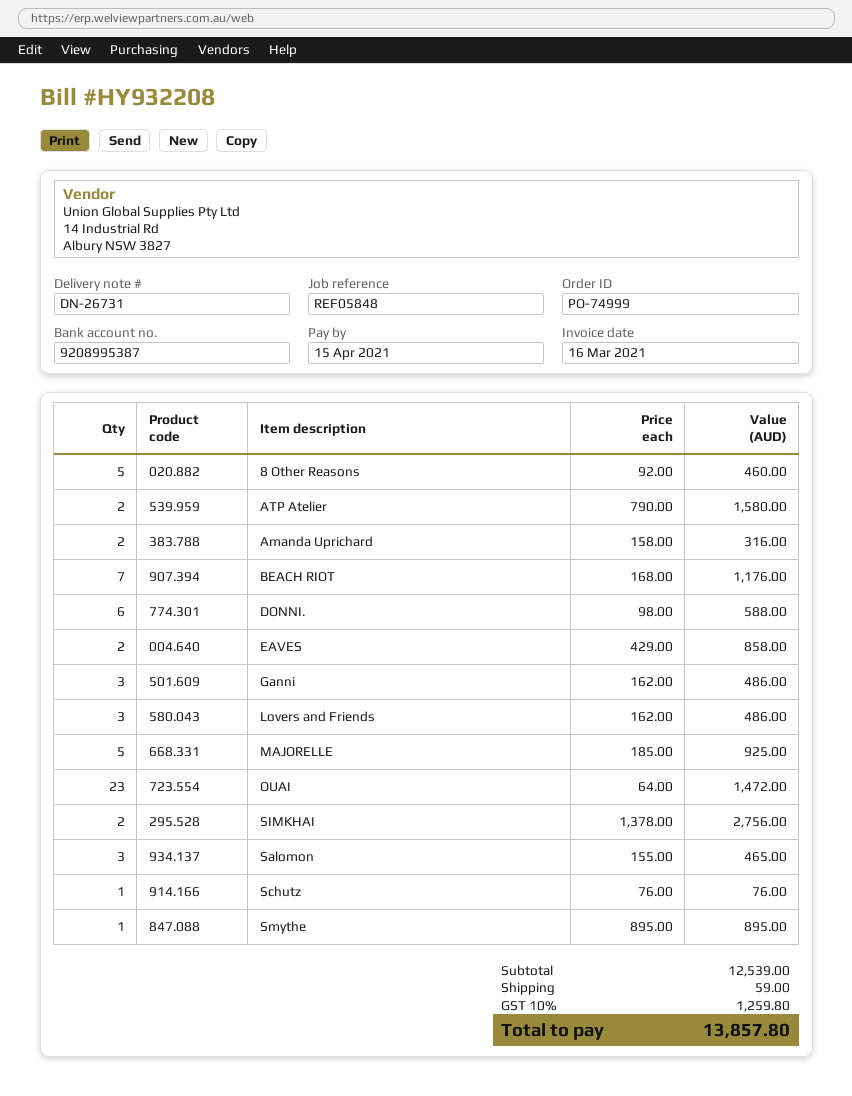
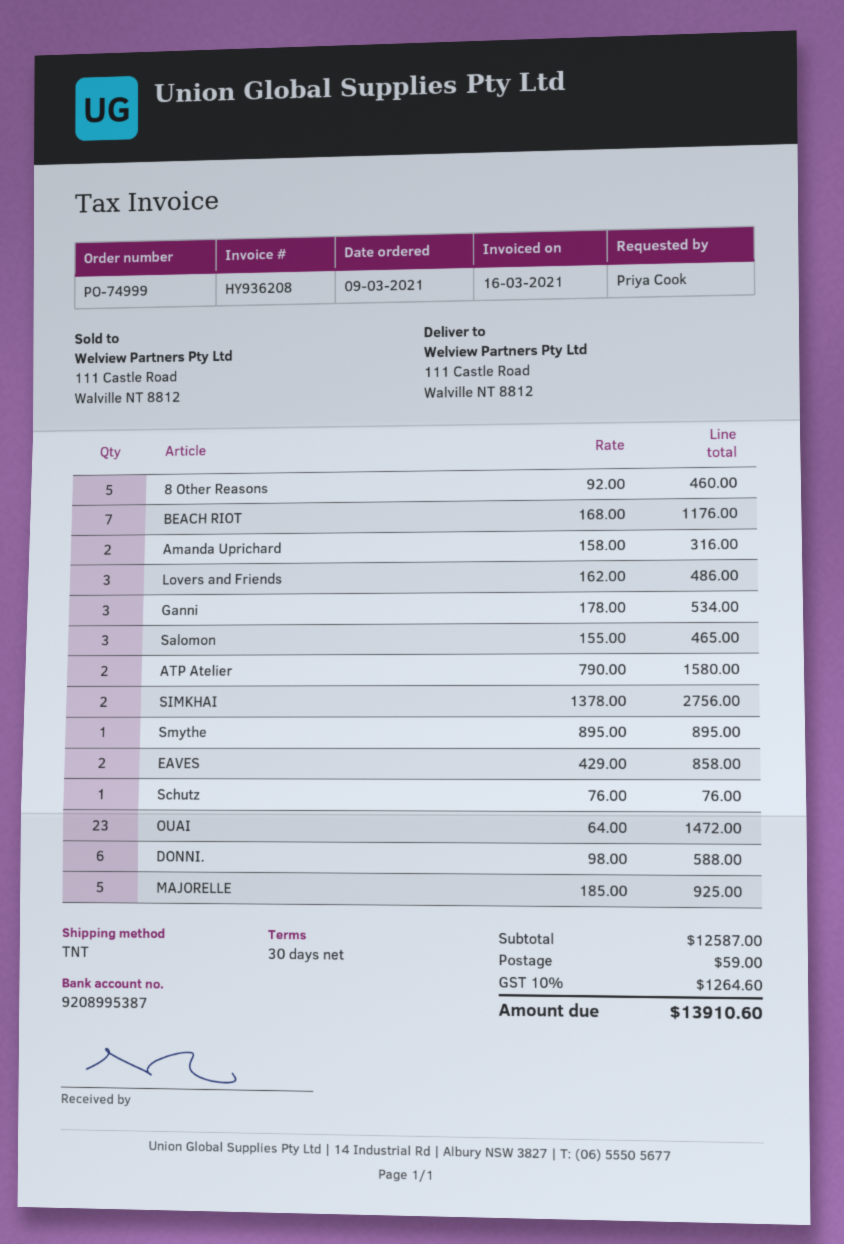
invoice number: HY932208 -> HY936208
Ganni: 3 x 162.00 = 486.00 -> 3 x 178.00 = 534.00
subtotal: 12539.00 -> 12587.00
tax: 10% = 1259.80 -> 10% = 1264.60
total: 13857.80 -> 13910.60

